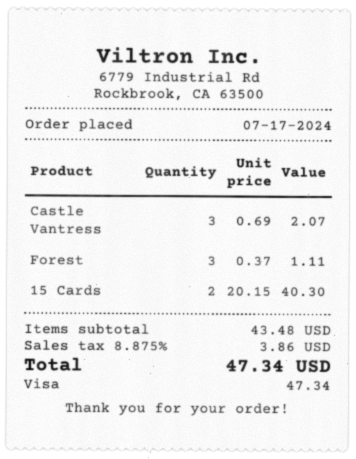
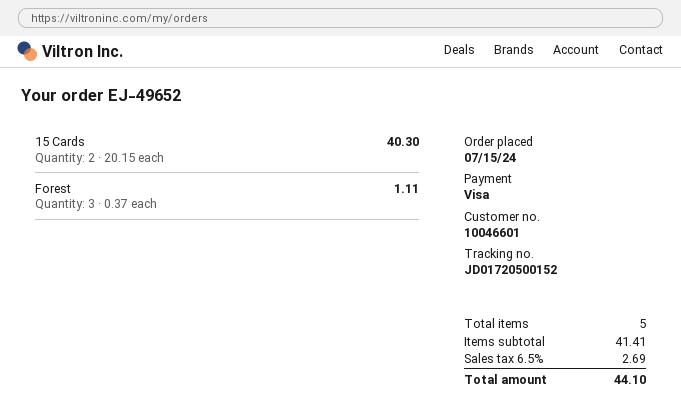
order date: 2024-07-17 -> 2024-07-15
Castle Vantress: 3 x 0.69 = 2.07 -> none
subtotal: 43.48 -> 41.41
tax: 8.875% = 3.86 -> 6.5% = 2.69
total: 47.34 -> 44.10

